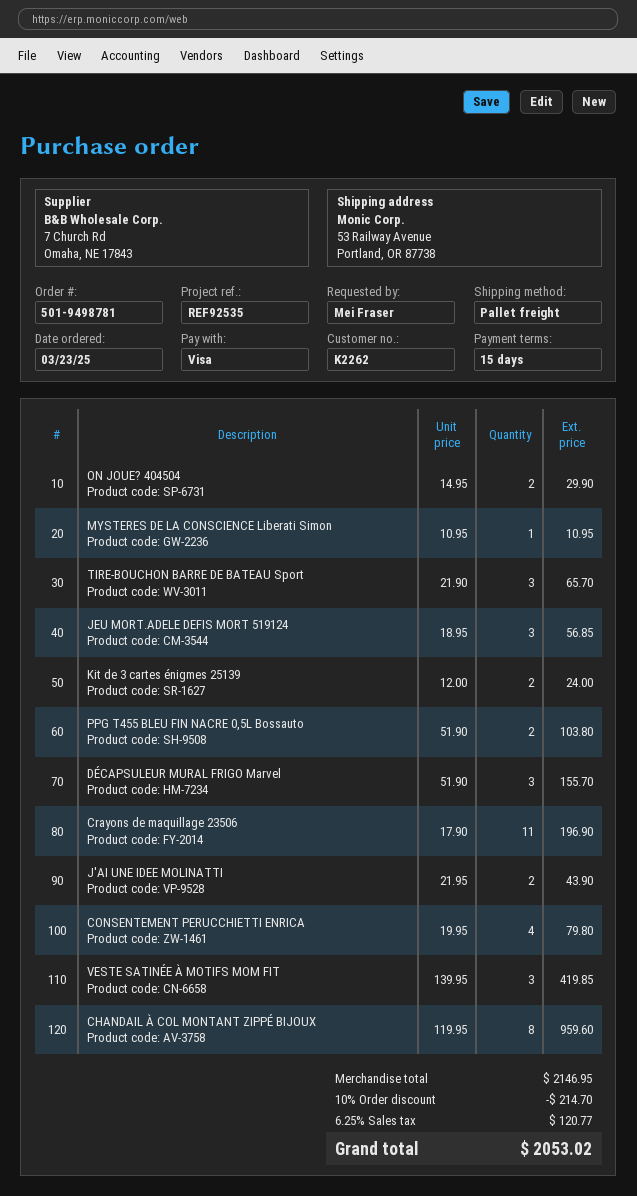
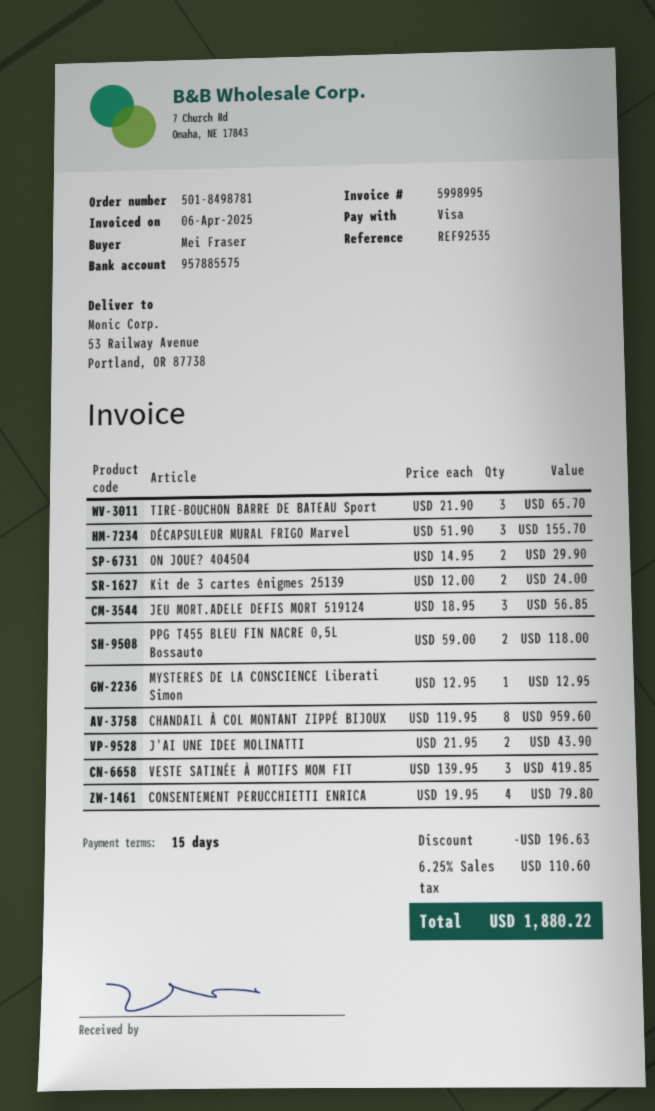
order number: 501-9498781 -> 501-8498781
MYSTERES DE LA CONSCIENCE Liberati Simon: 1 x 10.95 = 10.95 -> 1 x 12.95 = 12.95
PPG T455 BLEU FIN NACRE 0,5L Bossauto: 2 x 51.90 = 103.80 -> 2 x 59.00 = 118.00
Crayons de maquillage 23506: 11 x 17.90 = 196.90 -> none
discount: 214.70 -> 196.63
tax: 6.25% = 120.77 -> 6.25% = 110.60
total: 2053.02 -> 1880.22

